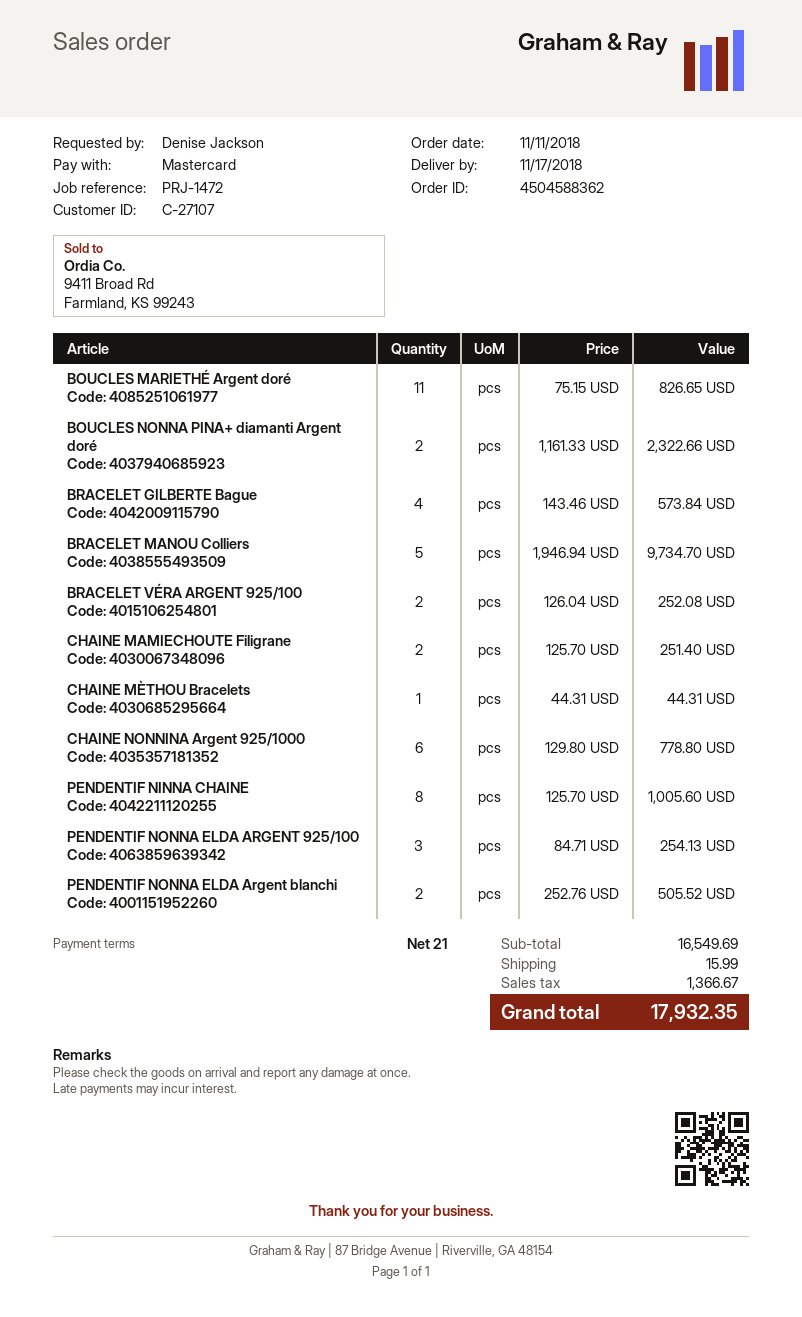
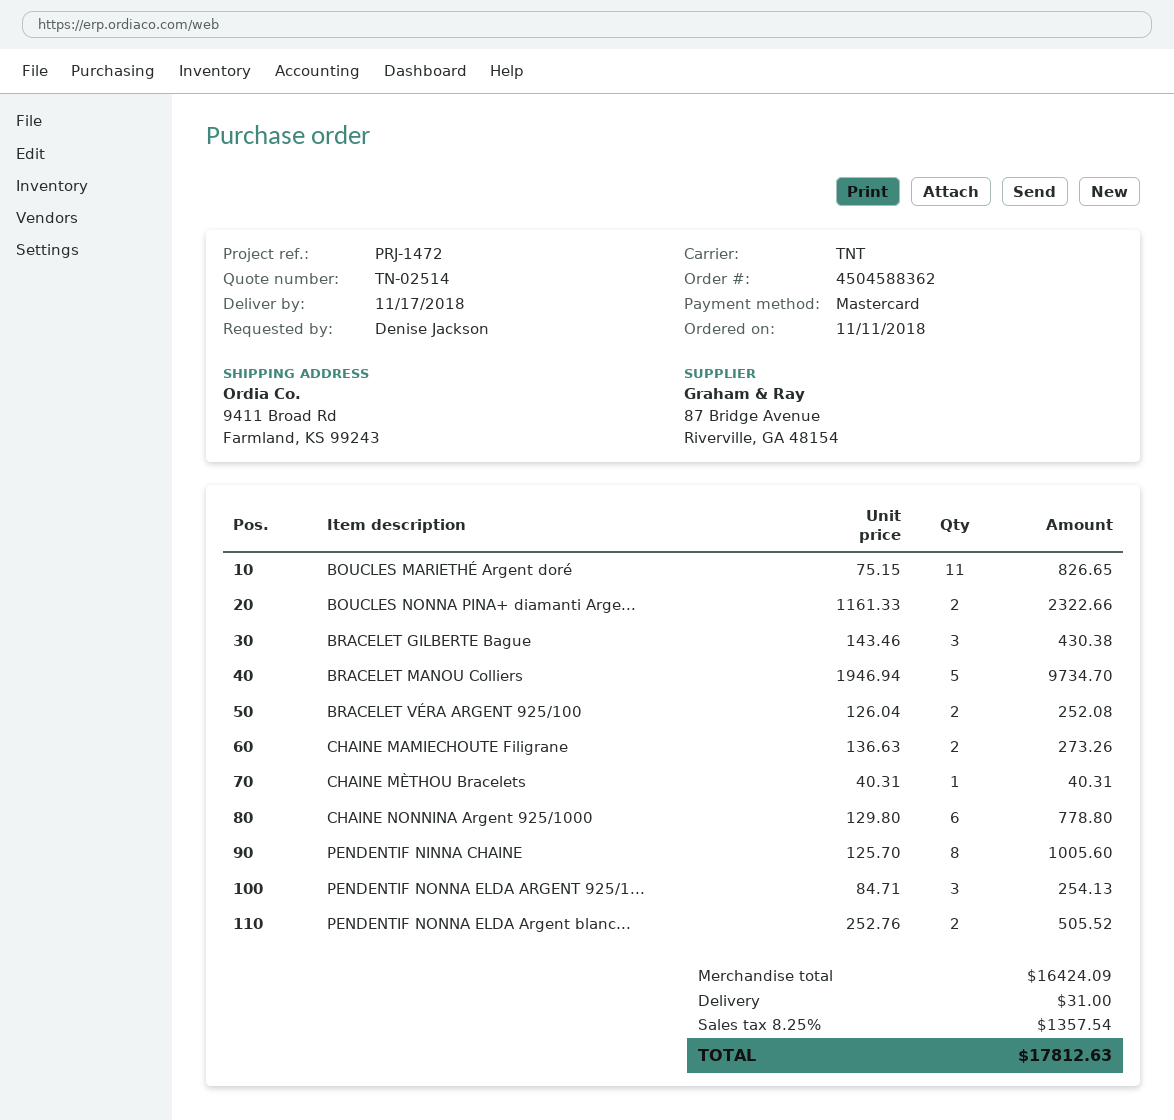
BRACELET GILBERTE Bague: 4 x 143.46 = 573.84 -> 3 x 143.46 = 430.38
CHAINE MAMIECHOUTE Filigrane: 2 x 125.70 = 251.40 -> 2 x 136.63 = 273.26
CHAINE MÈTHOU Bracelets: 1 x 44.31 = 44.31 -> 1 x 40.31 = 40.31
subtotal: 16549.69 -> 16424.09
shipping: 15.99 -> 31.00
tax: 1366.67 -> 1357.54
total: 17932.35 -> 17812.63

